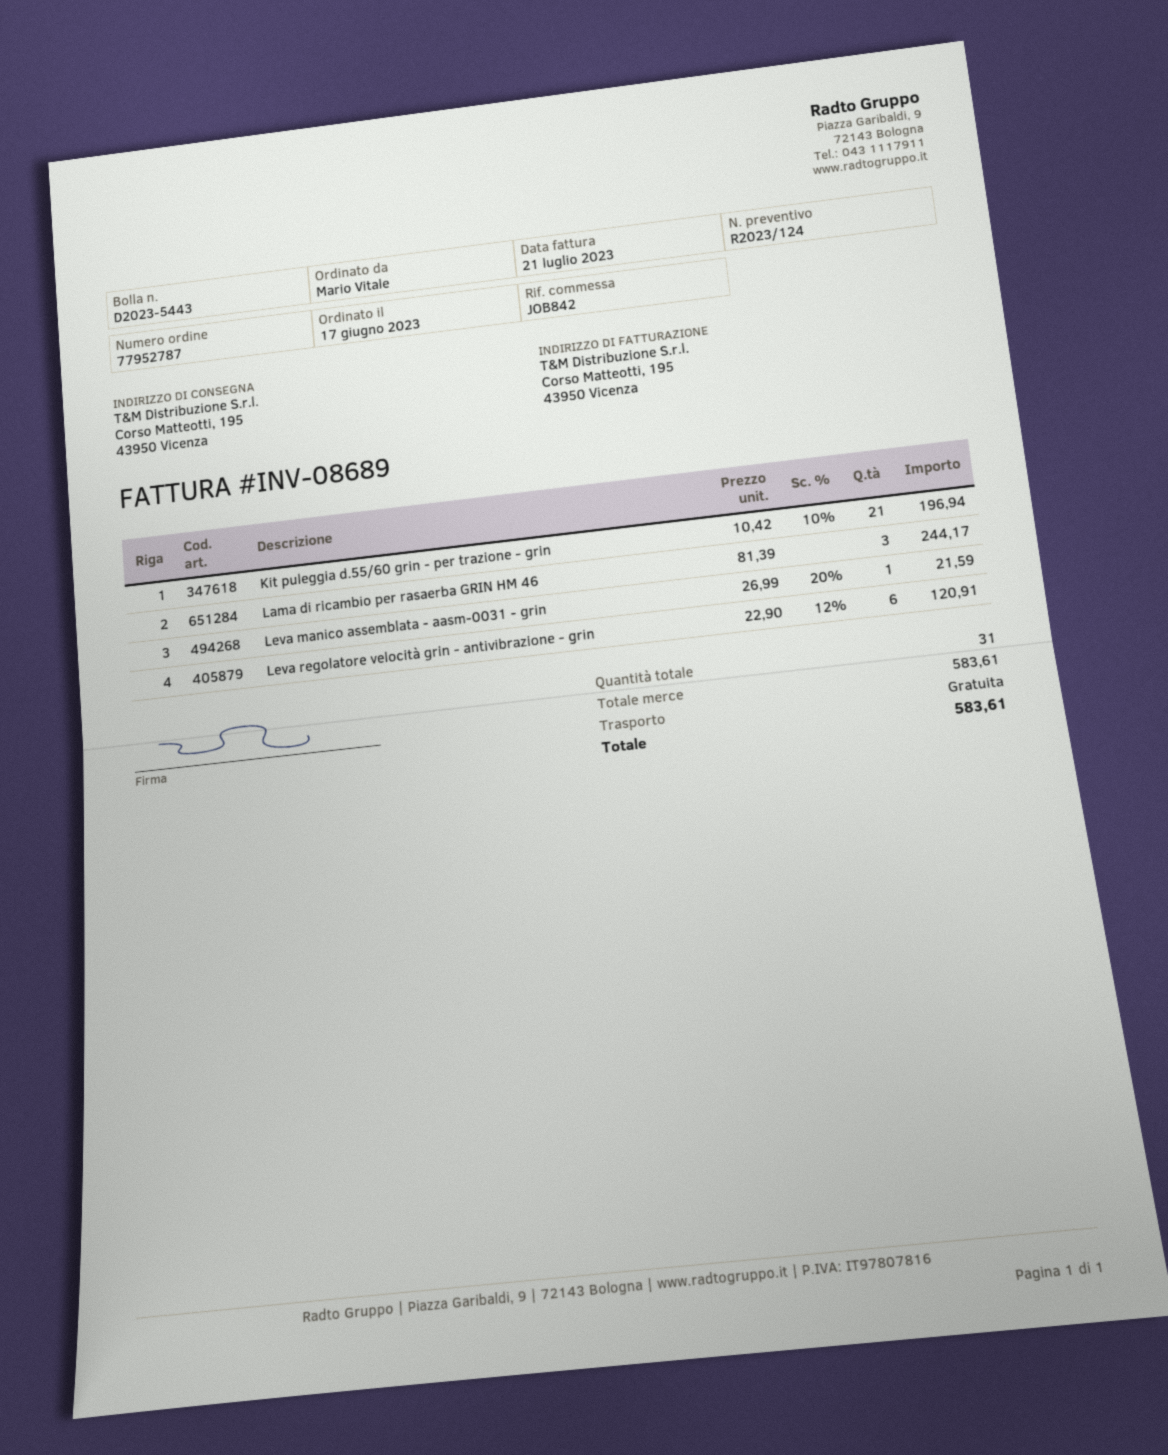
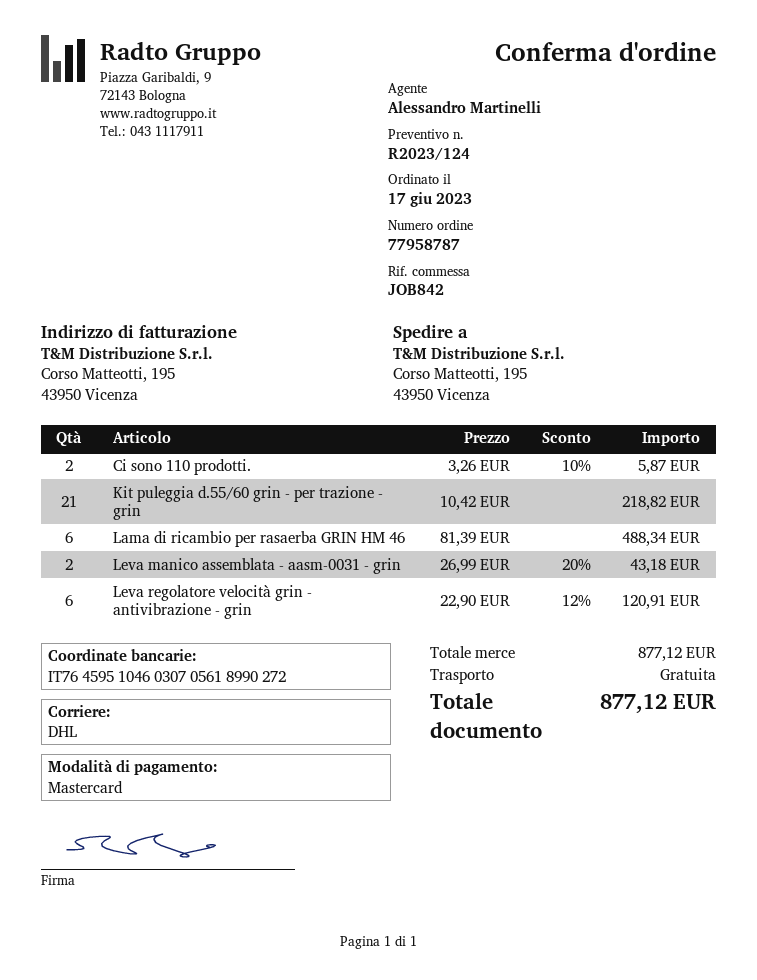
order number: 77952787 -> 77958787
Kit puleggia d.55/60 grin - per trazione - grin: 21 x 10.42 - 10% = 196.94 -> 21 x 10.42 = 218.82
Lama di ricambio per rasaerba GRIN HM 46: 3 x 81.39 = 244.17 -> 6 x 81.39 = 488.34
Leva manico assemblata - aasm-0031 - grin: 1 x 26.99 - 20% = 21.59 -> 2 x 26.99 - 20% = 43.18
Ci sono 110 prodotti.: none -> 2 x 3.26 - 10% = 5.87
subtotal: 583.61 -> 877.12
total: 583.61 -> 877.12

